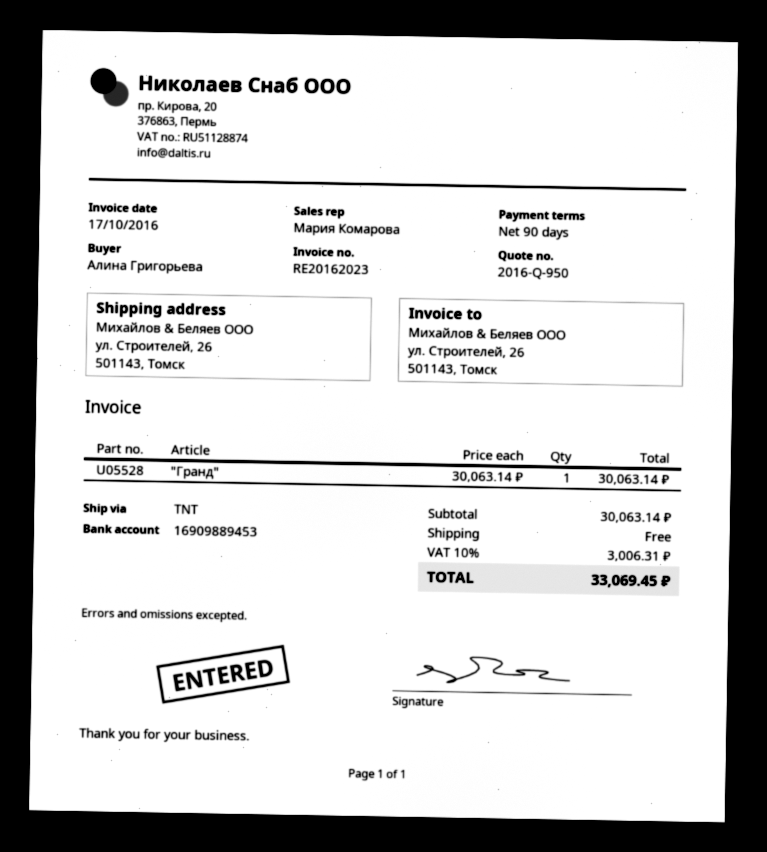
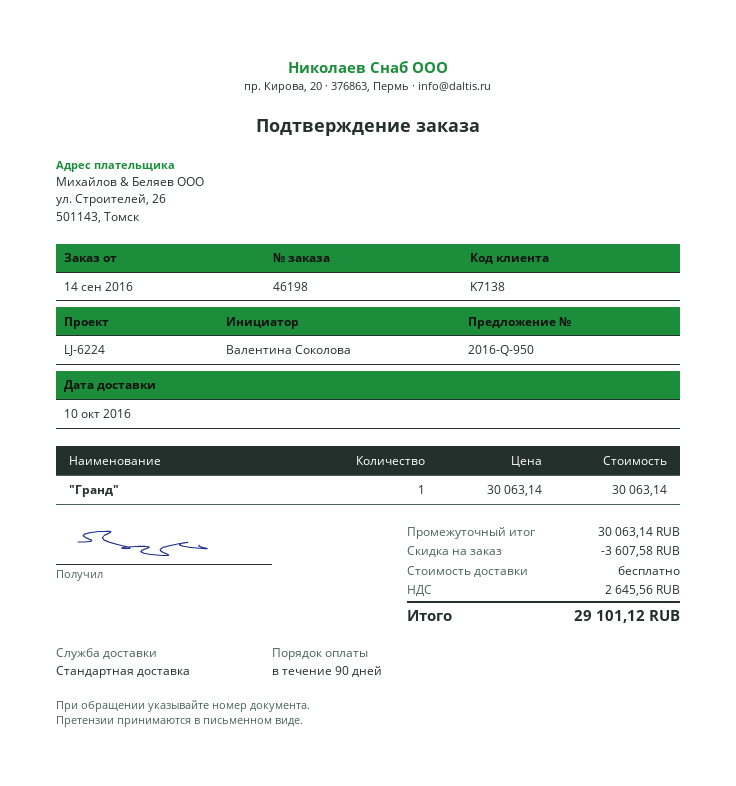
ordered by: Алина Григорьева -> Валентина Соколова
shipping method: TNT -> standard
discount: none -> 3607.58
tax: 3006.31 -> 2645.56
total: 33069.45 -> 29101.12

